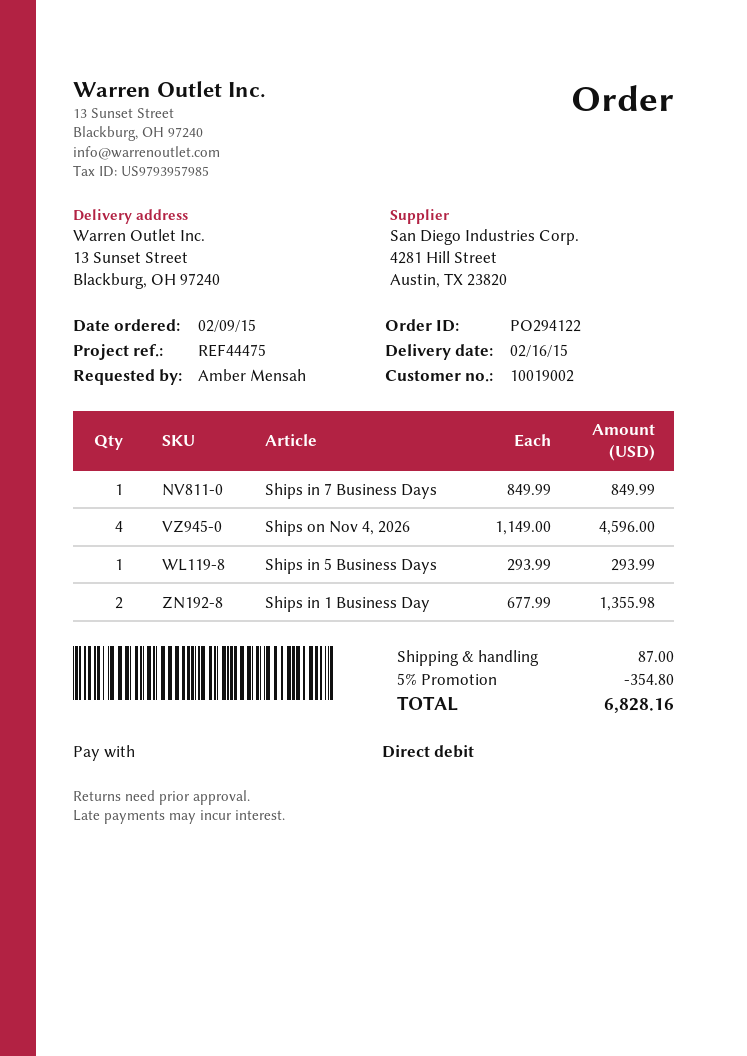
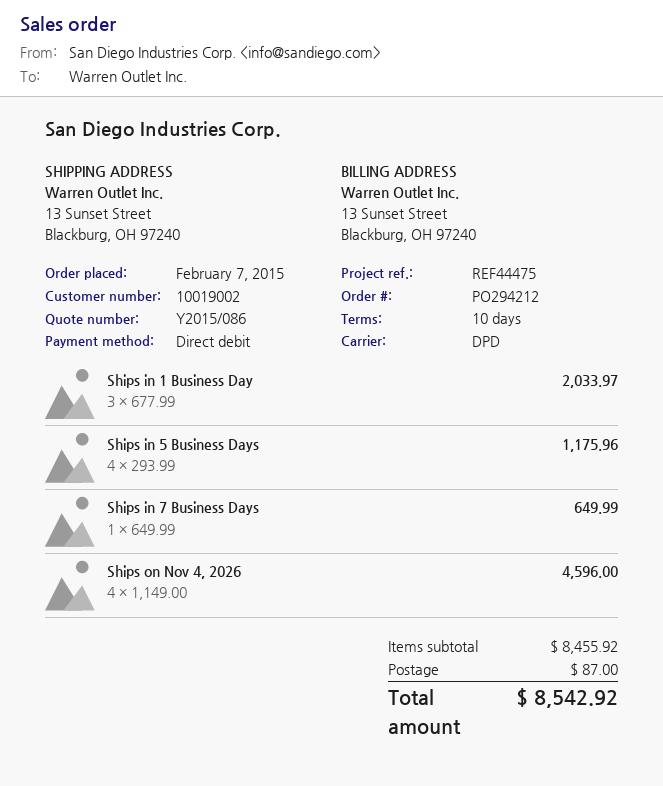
order number: PO294122 -> PO294212
order date: 2015-02-09 -> 2015-02-07
Ships in 7 Business Days: 1 x 849.99 = 849.99 -> 1 x 649.99 = 649.99
Ships in 5 Business Days: 1 x 293.99 = 293.99 -> 4 x 293.99 = 1175.96
Ships in 1 Business Day: 2 x 677.99 = 1355.98 -> 3 x 677.99 = 2033.97
discount: 5% = 354.80 -> none
total: 6828.16 -> 8542.92

